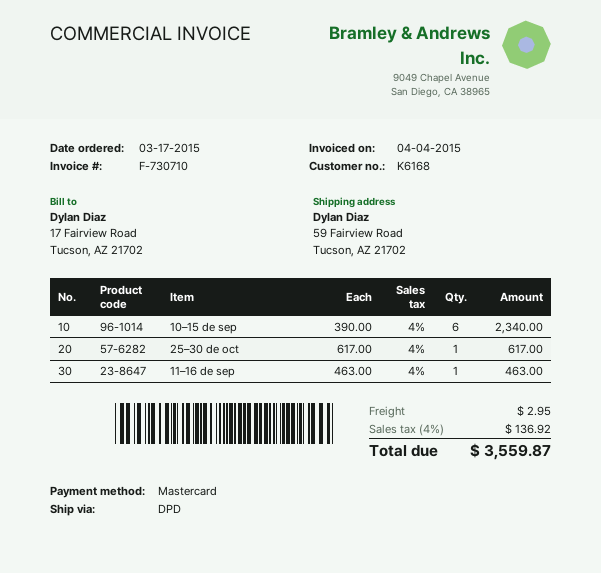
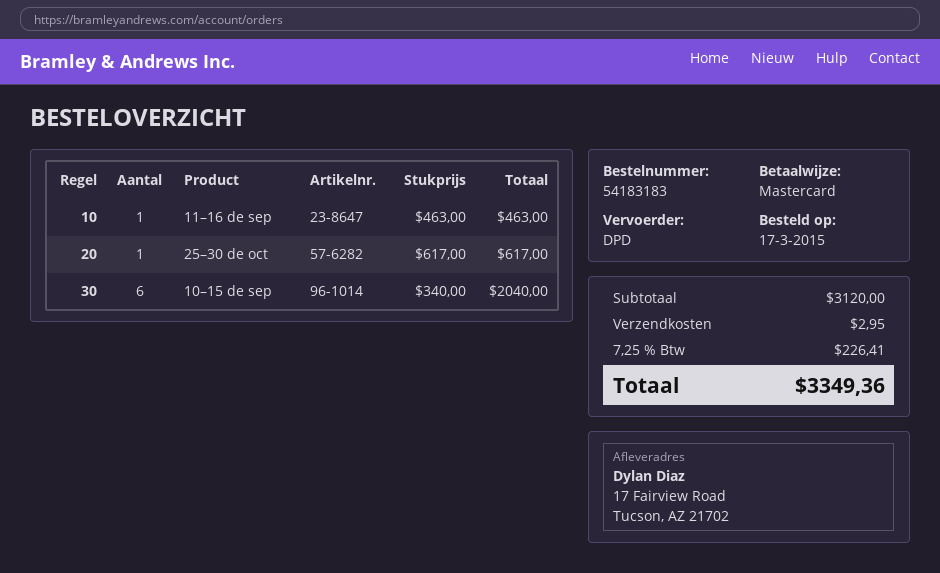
ship to: 59 Fairview Road, Tucson, AZ 21702 -> 17 Fairview Road, Tucson, AZ 21702
10–15 de sep: 6 x 390.00 = 2340.00 -> 6 x 340.00 = 2040.00
tax: 4% = 136.92 -> 7.25% = 226.41
total: 3559.87 -> 3349.36

